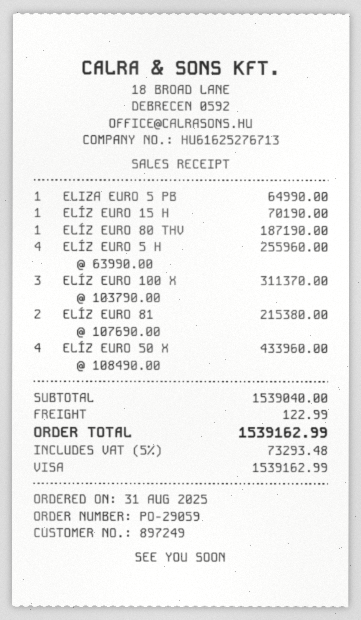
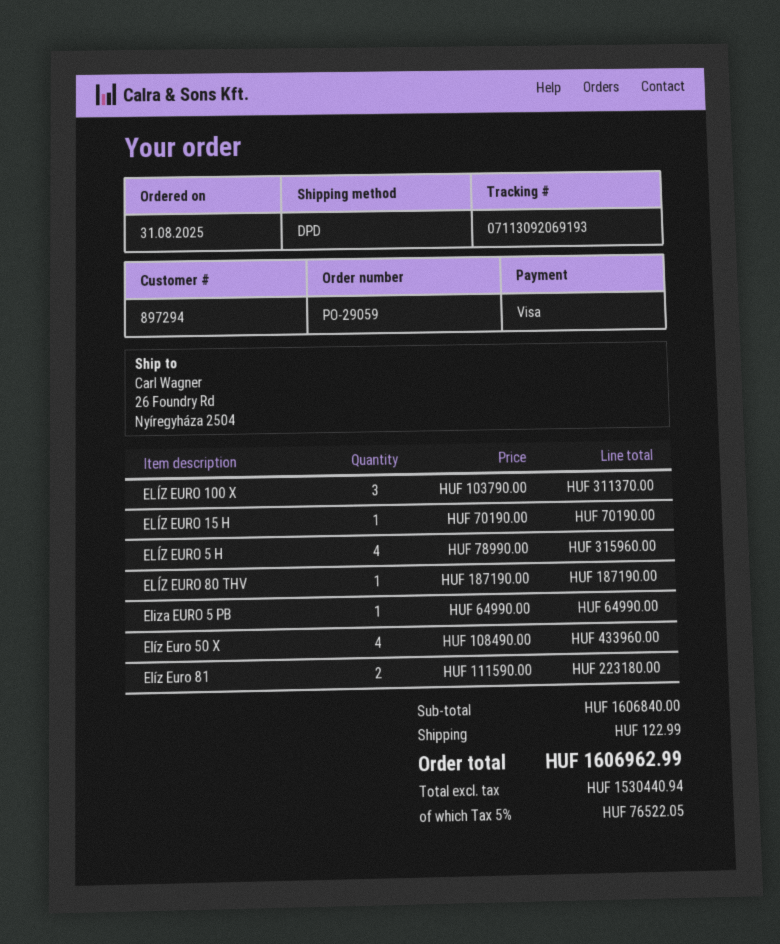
customer number: 897249 -> 897294
ELÍZ EURO 5 H: 4 x 63990.00 = 255960.00 -> 4 x 78990.00 = 315960.00
ELÍZ EURO 81: 2 x 107690.00 = 215380.00 -> 2 x 111590.00 = 223180.00
subtotal: 1539040.00 -> 1606840.00
tax: 5% = 73293.48 -> 5% = 76522.05
total: 1539162.99 -> 1606962.99

